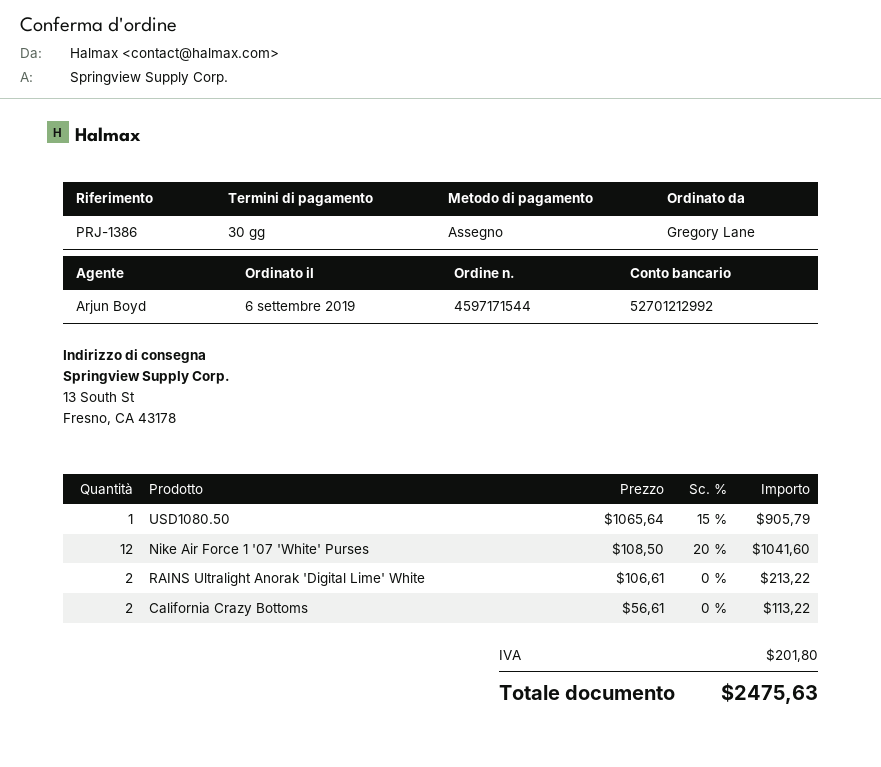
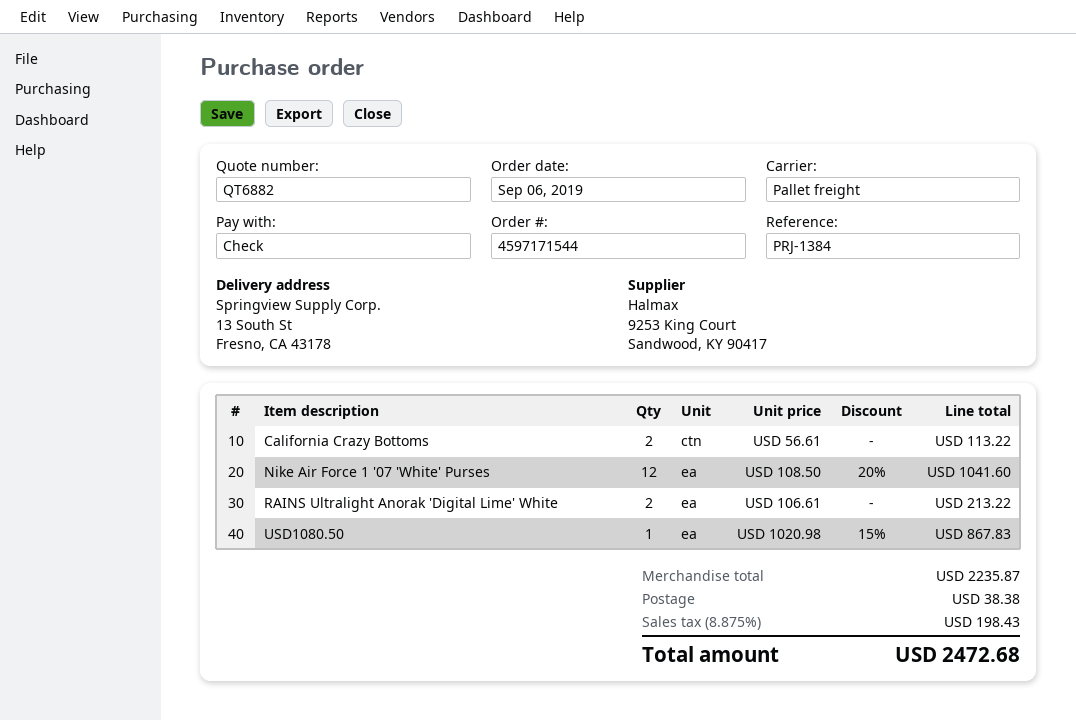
reference: PRJ-1386 -> PRJ-1384
USD1080.50: 1 x 1065.64 - 15% = 905.79 -> 1 x 1020.98 - 15% = 867.83
shipping: none -> 38.38
tax: 201.80 -> 198.43
total: 2475.63 -> 2472.68

